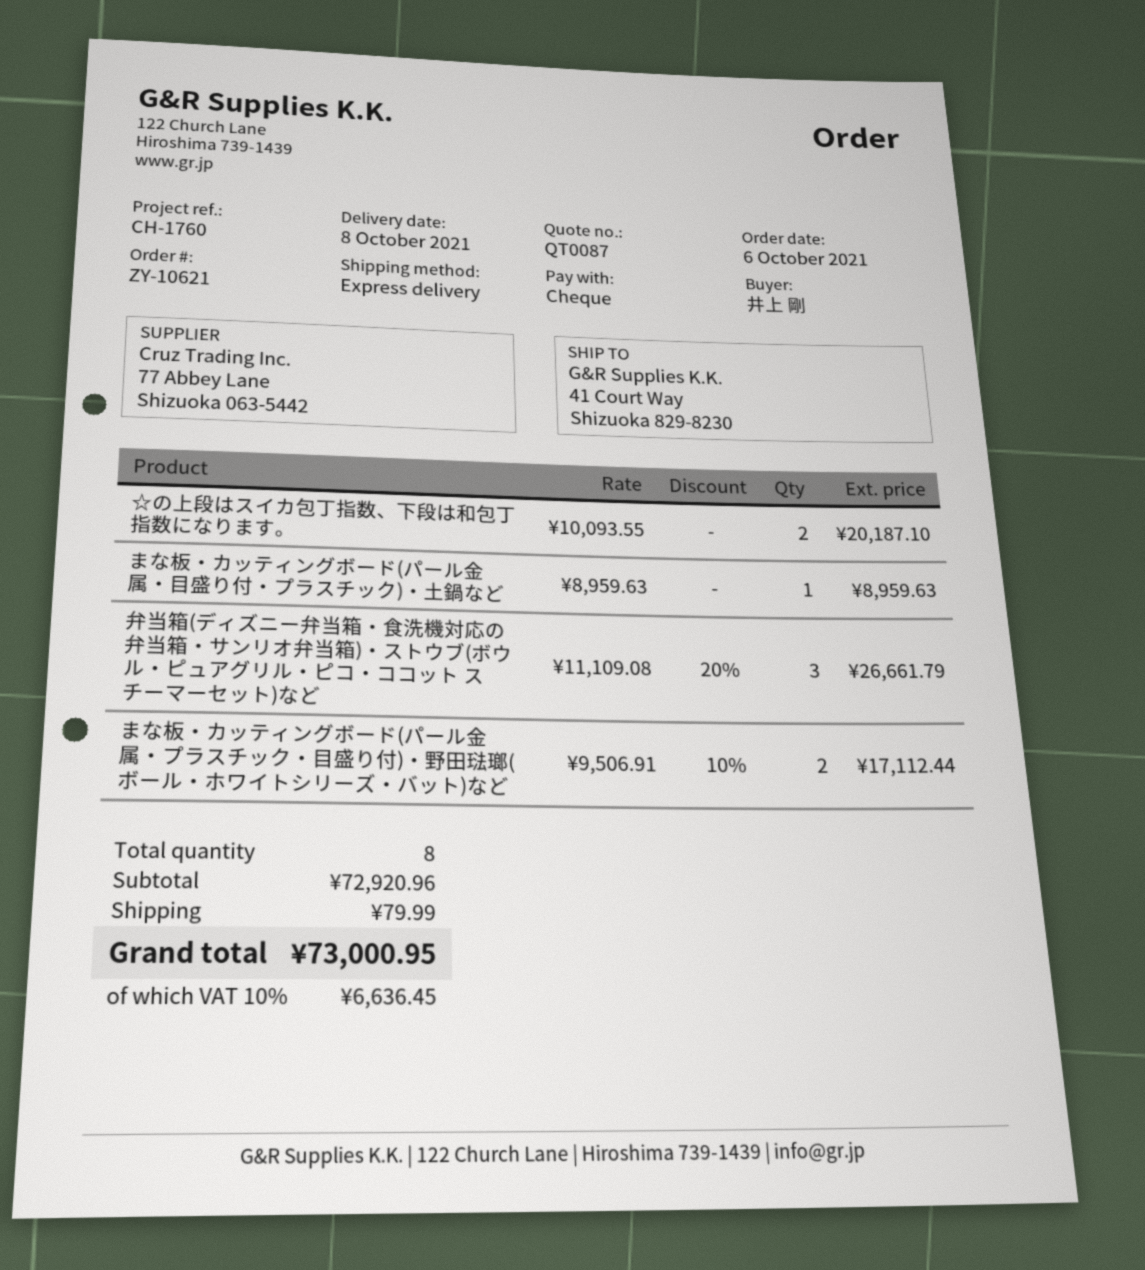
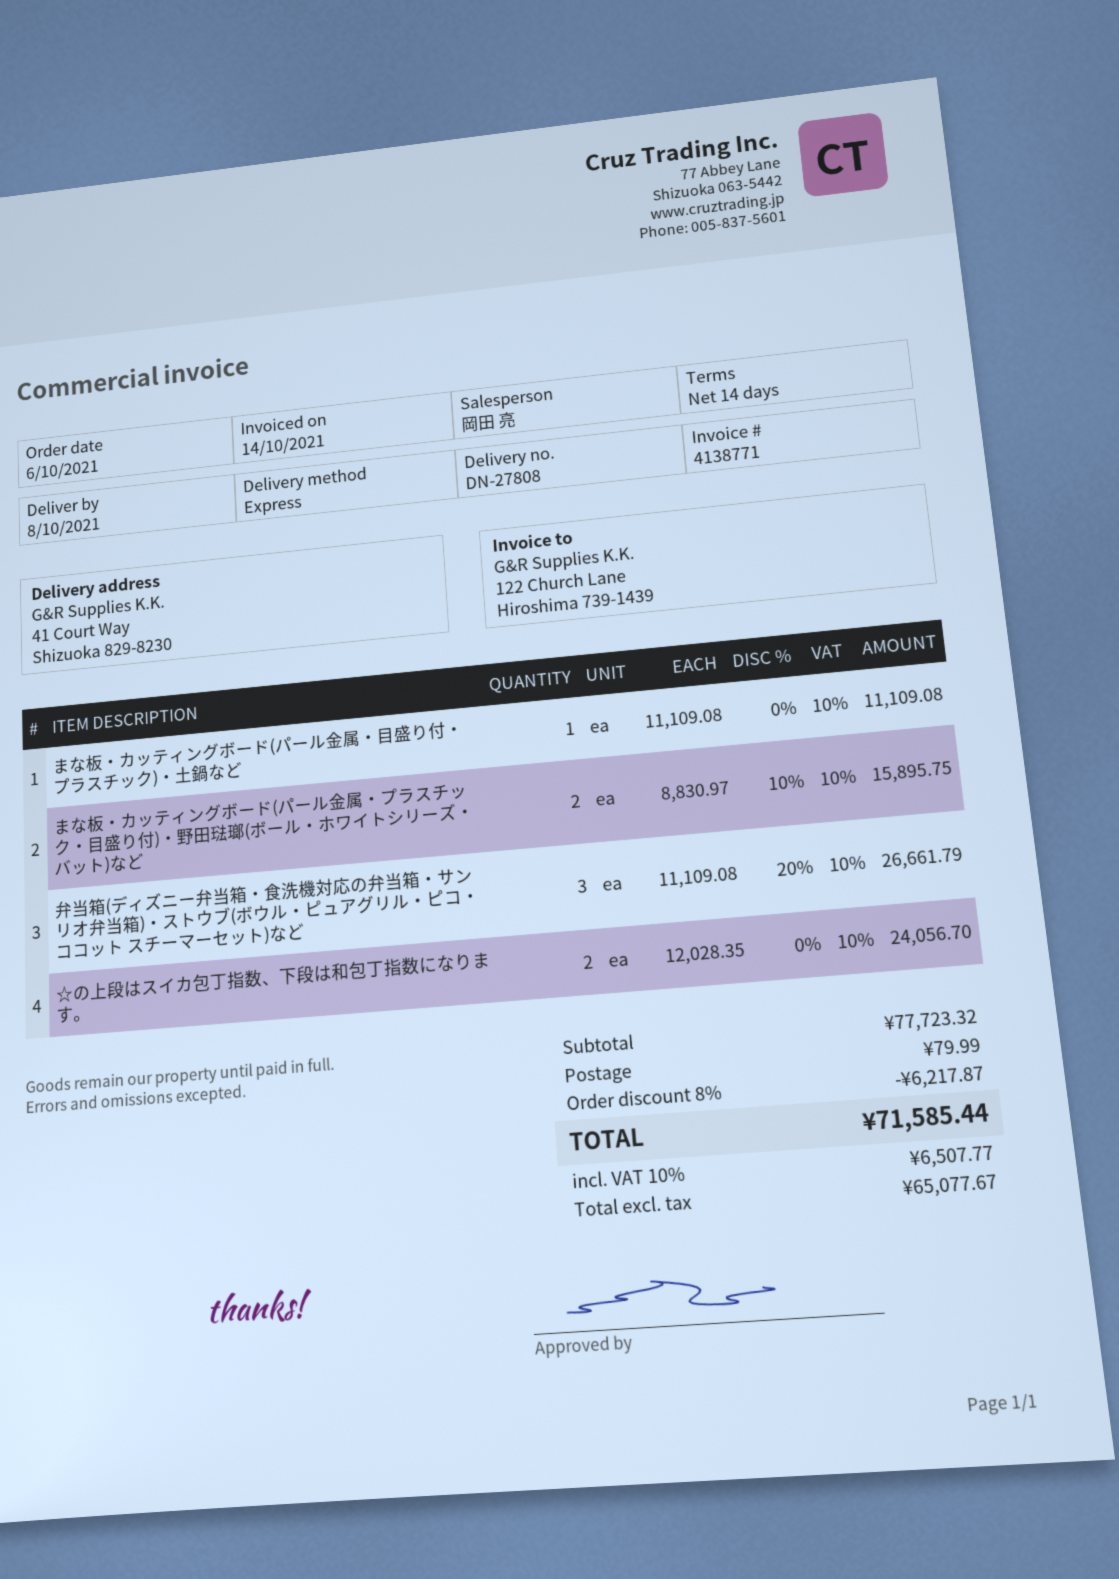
☆の上段はスイカ包丁指数、下段は和包丁指数になります。: 2 x 10093.55 = 20187.10 -> 2 x 12028.35 = 24056.70
まな板・カッティングボード(パール金属・目盛り付・プラスチック)・土鍋など: 1 x 8959.63 = 8959.63 -> 1 x 11109.08 = 11109.08
まな板・カッティングボード(パール金属・プラスチック・目盛り付)・野田琺瑯(ボール・ホワイトシリーズ・バット)など: 2 x 9506.91 - 10% = 17112.44 -> 2 x 8830.97 - 10% = 15895.75
subtotal: 72920.96 -> 77723.32
discount: none -> 8% = 6217.87
tax: 10% = 6636.45 -> 10% = 6507.77
total: 73000.95 -> 71585.44

